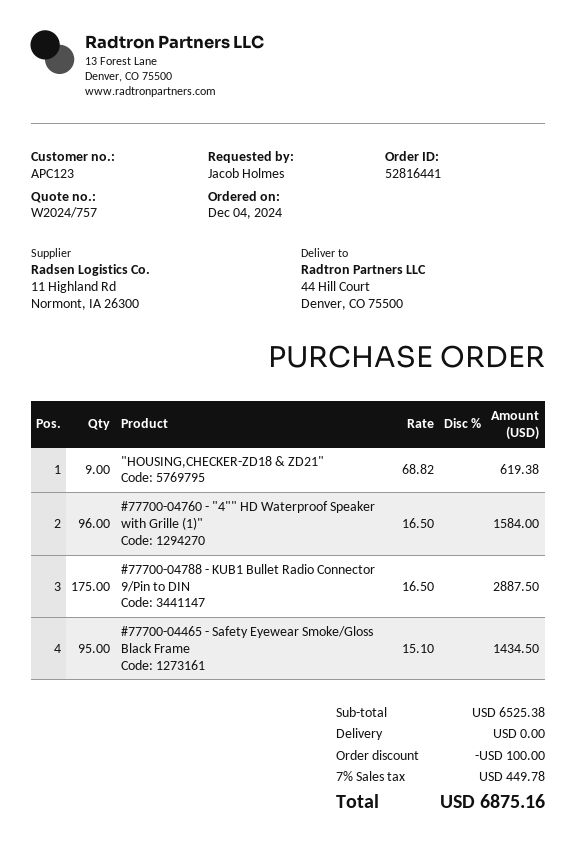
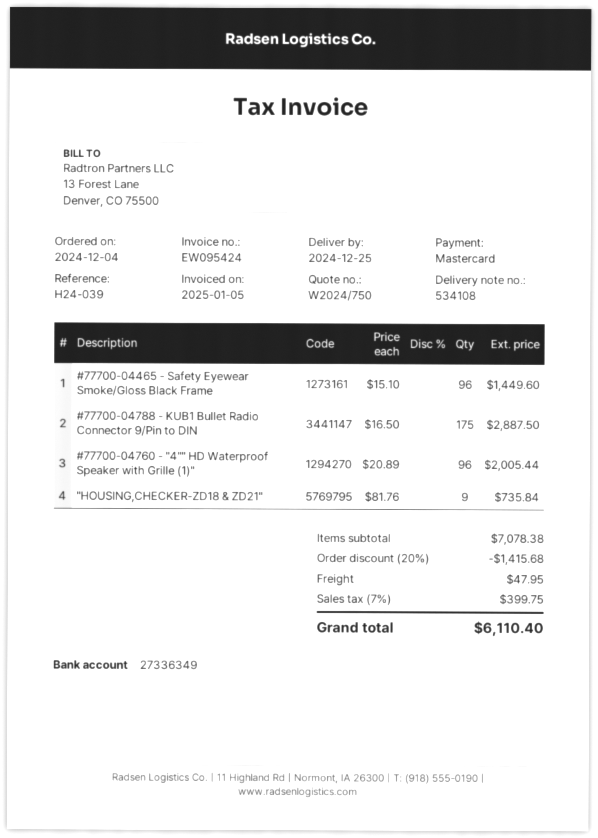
quote number: W2024/757 -> W2024/750
"HOUSING,CHECKER-ZD18 & ZD21": 9 x 68.82 = 619.38 -> 9 x 81.76 = 735.84
#77700-04760 - "4"" HD Waterproof Speaker with Grille (1)": 96 x 16.50 = 1584.00 -> 96 x 20.89 = 2005.44
#77700-04465 - Safety Eyewear Smoke/Gloss Black Frame: 95 x 15.10 = 1434.50 -> 96 x 15.10 = 1449.60
subtotal: 6525.38 -> 7078.38
discount: 100.00 -> 1415.68
shipping: 0.00 -> 47.95
tax: 7% = 449.78 -> 7% = 399.75
total: 6875.16 -> 6110.40

